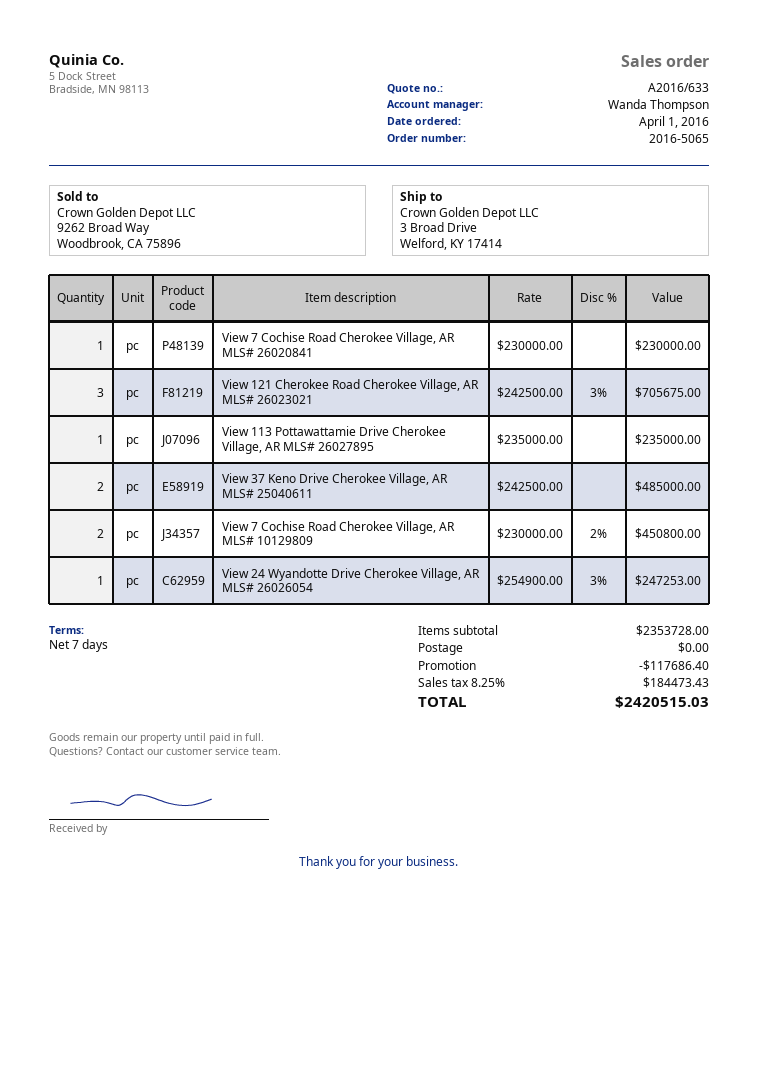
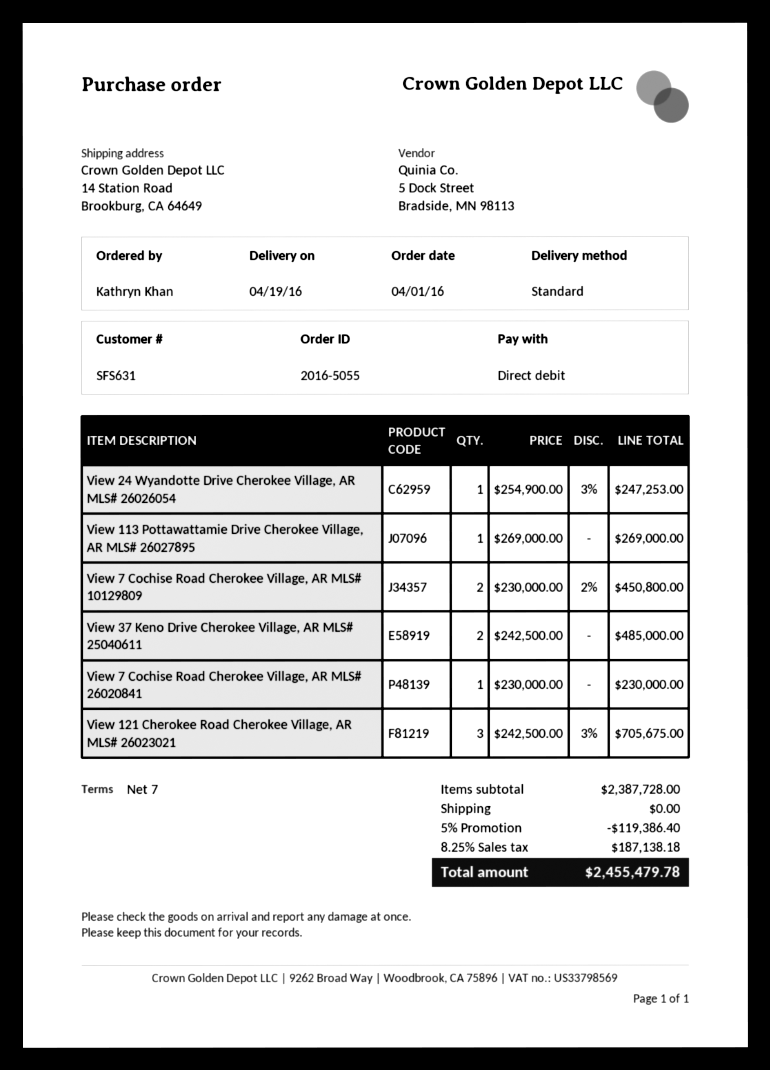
order number: 2016-5065 -> 2016-5055
ship to: 3 Broad Drive, Welford, KY 17414 -> 14 Station Road, Brookburg, CA 64649
View 113 Pottawattamie Drive Cherokee Village, AR MLS# 26027895: 1 x 235000.00 = 235000.00 -> 1 x 269000.00 = 269000.00
subtotal: 2353728.00 -> 2387728.00
discount: 117686.40 -> 119386.40
tax: 8.25% = 184473.43 -> 8.25% = 187138.18
total: 2420515.03 -> 2455479.78

